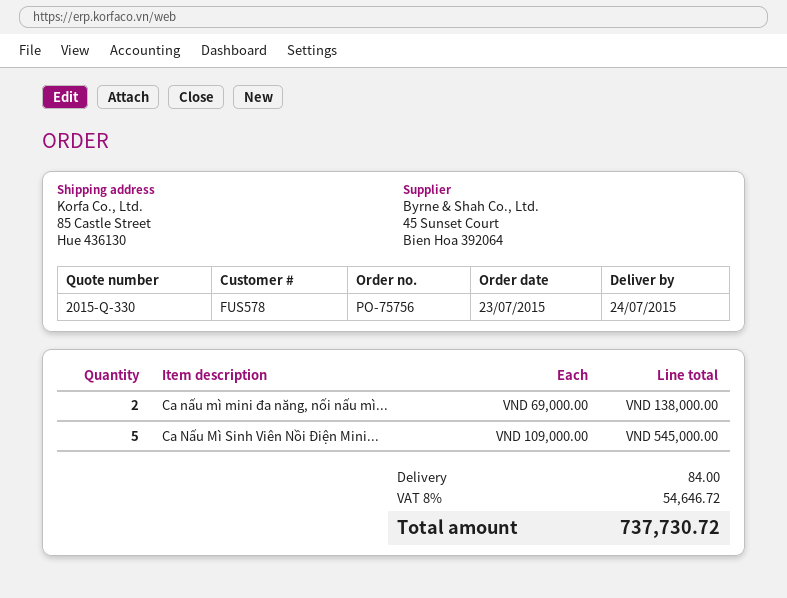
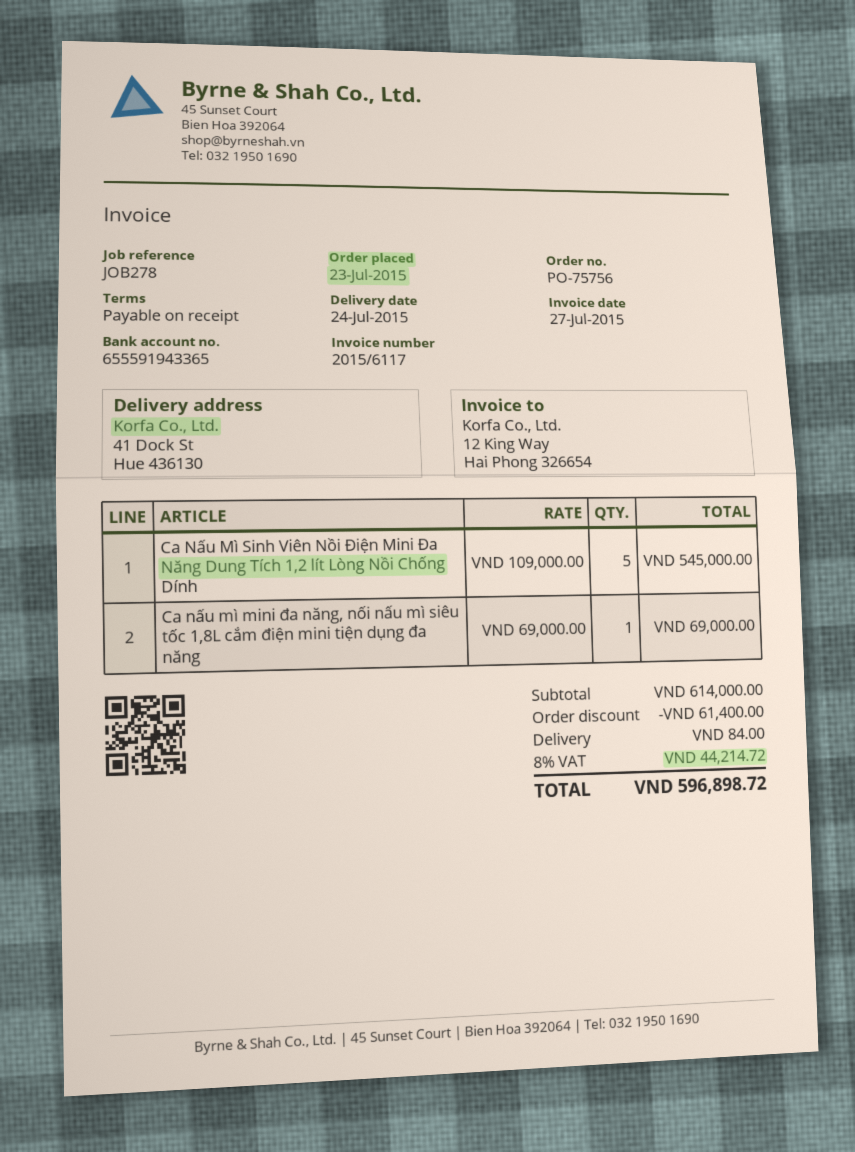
ship to: 85 Castle Street, Hue 436130 -> 41 Dock St, Hue 436130
Ca nấu mì mini đa năng, nối nấu mì...: 2 x 69000.00 = 138000.00 -> 1 x 69000.00 = 69000.00
discount: none -> 61400.00
tax: 8% = 54646.72 -> 8% = 44214.72
total: 737730.72 -> 596898.72

